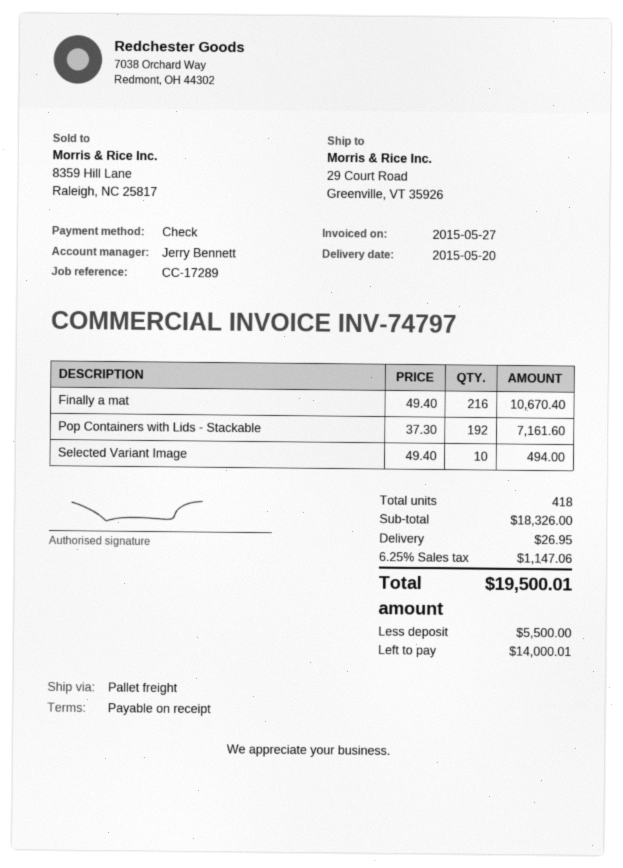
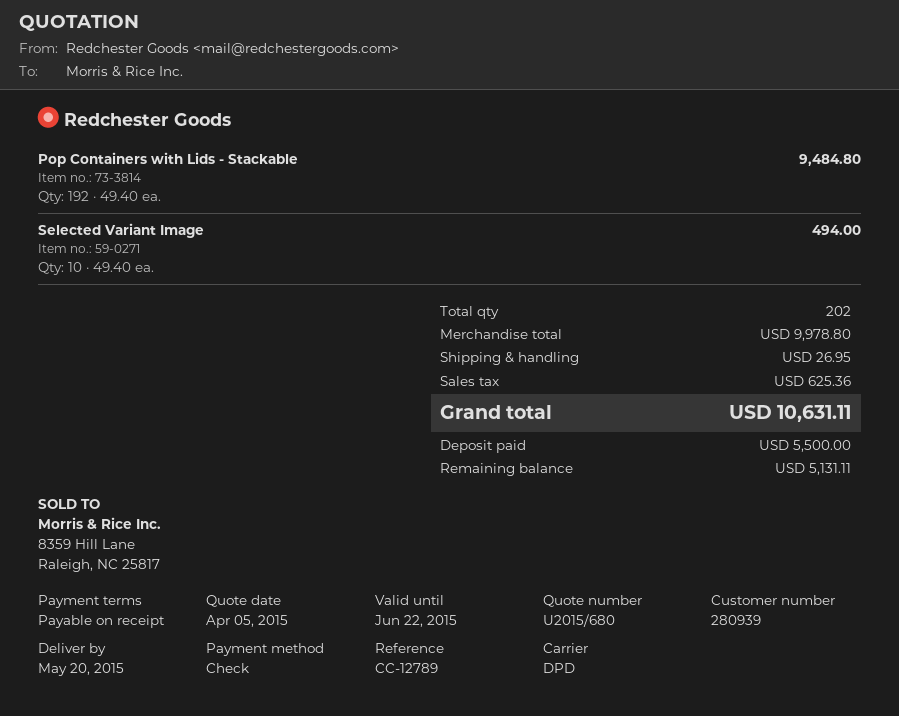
reference: CC-17289 -> CC-12789
shipping method: pallet freight -> DPD
Finally a mat: 216 x 49.40 = 10670.40 -> none
Pop Containers with Lids - Stackable: 192 x 37.30 = 7161.60 -> 192 x 49.40 = 9484.80
total quantity: 418 -> 202
subtotal: 18326.00 -> 9978.80
tax: 1147.06 -> 625.36
total: 19500.01 -> 10631.11
balance: 14000.01 -> 5131.11

